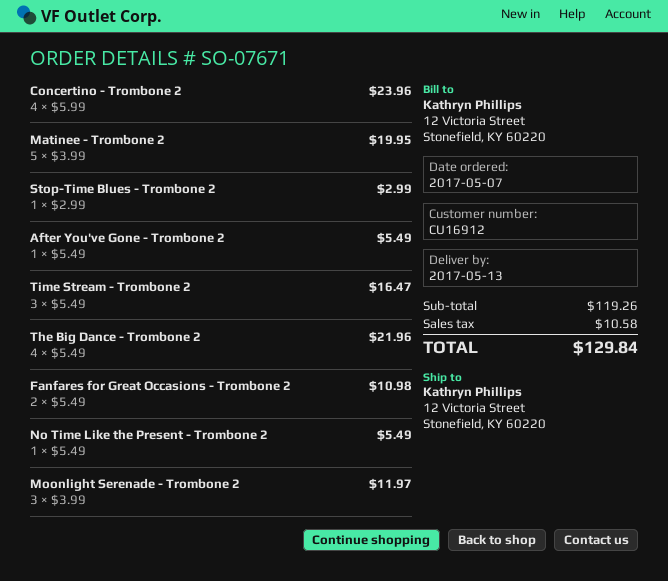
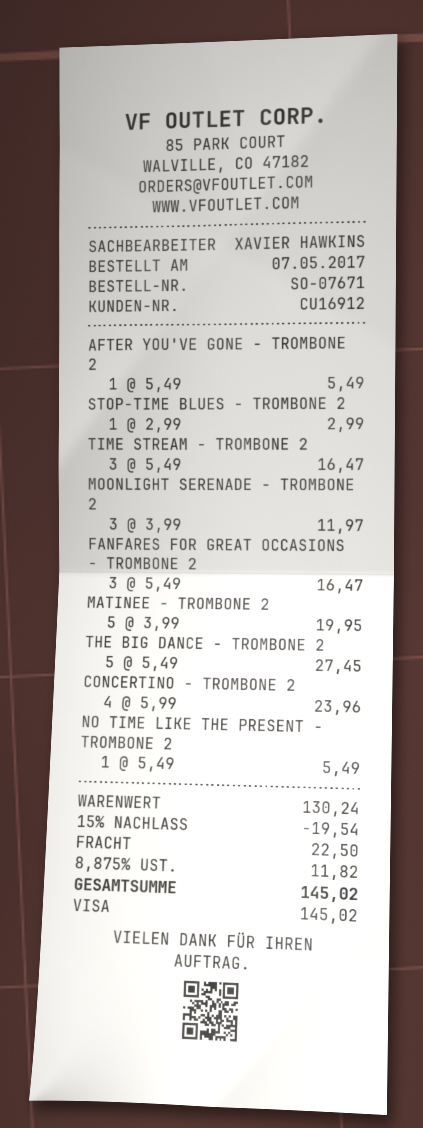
The Big Dance - Trombone 2: 4 x 5.49 = 21.96 -> 5 x 5.49 = 27.45
Fanfares for Great Occasions - Trombone 2: 2 x 5.49 = 10.98 -> 3 x 5.49 = 16.47
subtotal: 119.26 -> 130.24
discount: none -> 15% = 19.54
shipping: none -> 22.50
tax: 10.58 -> 11.82
total: 129.84 -> 145.02

